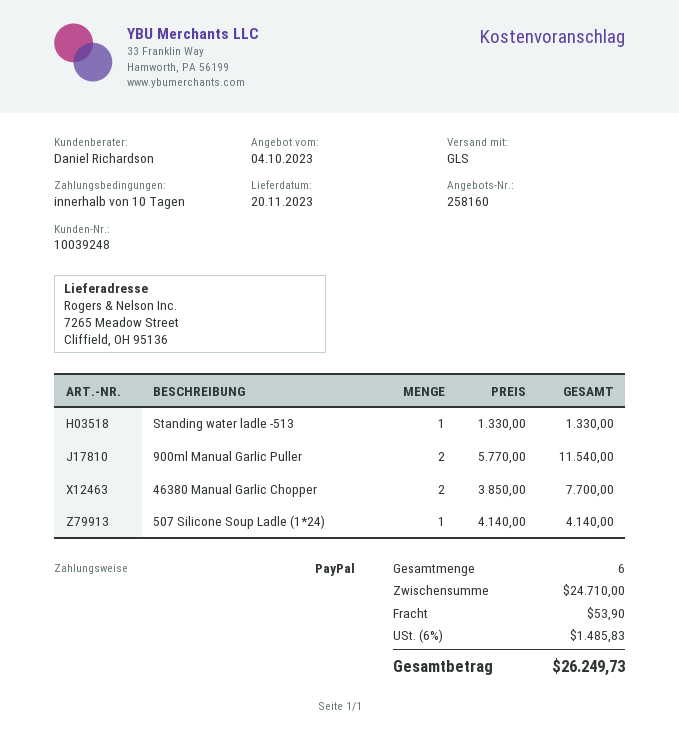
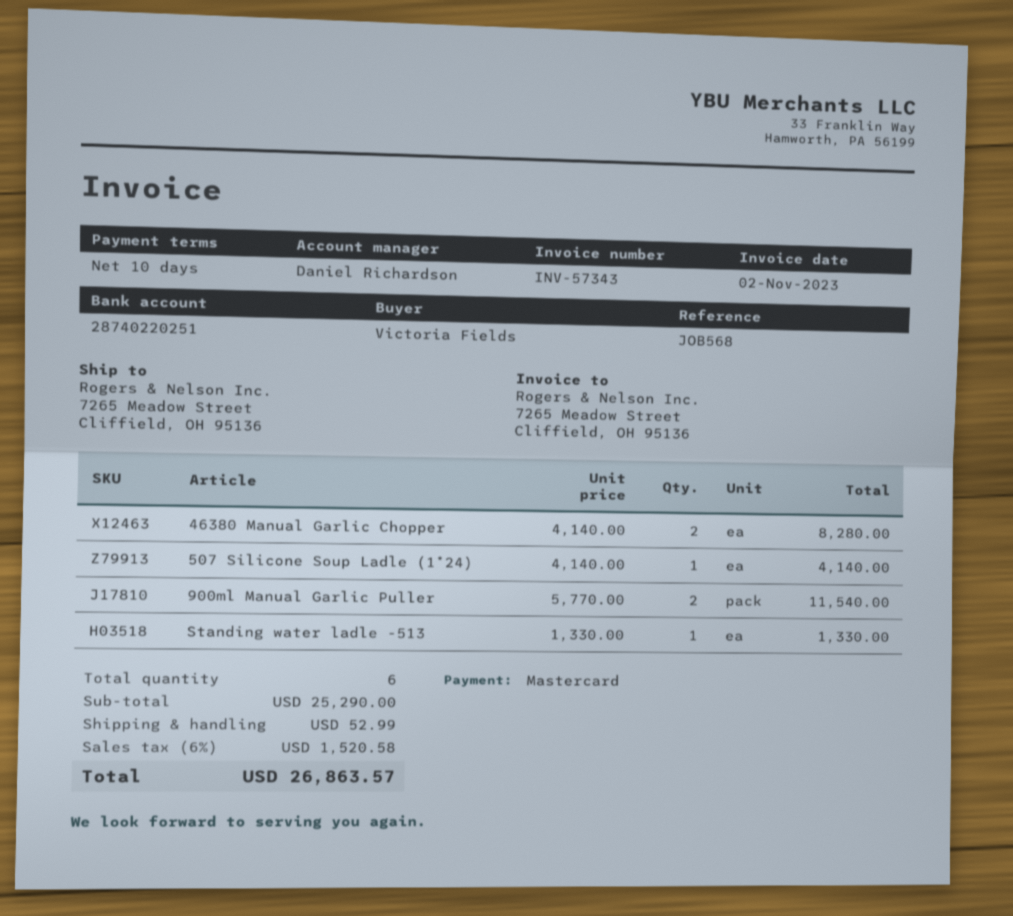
payment method: PayPal -> Mastercard
46380 Manual Garlic Chopper: 2 x 3850.00 = 7700.00 -> 2 x 4140.00 = 8280.00
subtotal: 24710.00 -> 25290.00
shipping: 53.90 -> 52.99
tax: 6% = 1485.83 -> 6% = 1520.58
total: 26249.73 -> 26863.57

